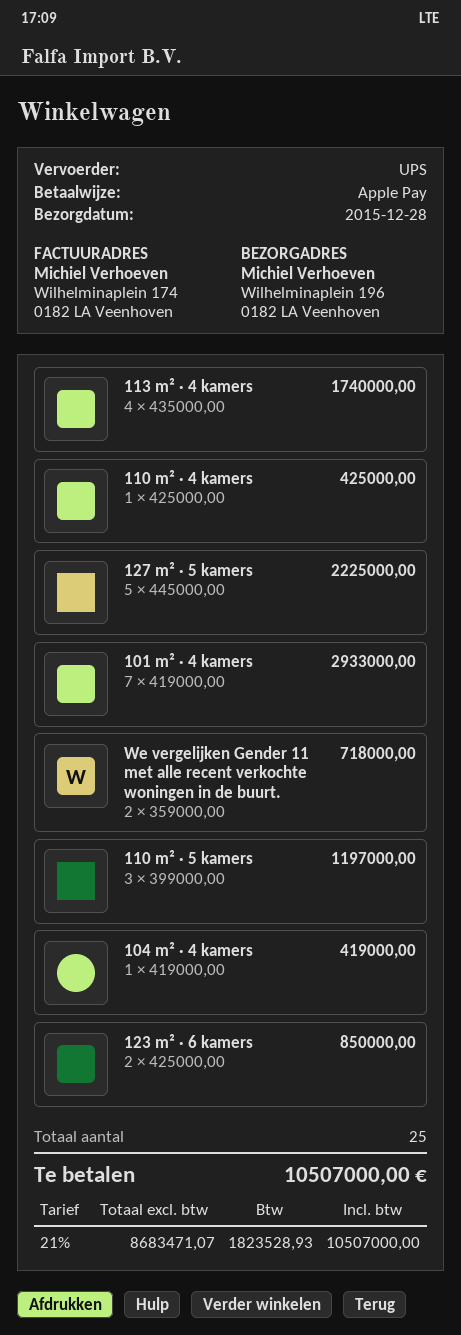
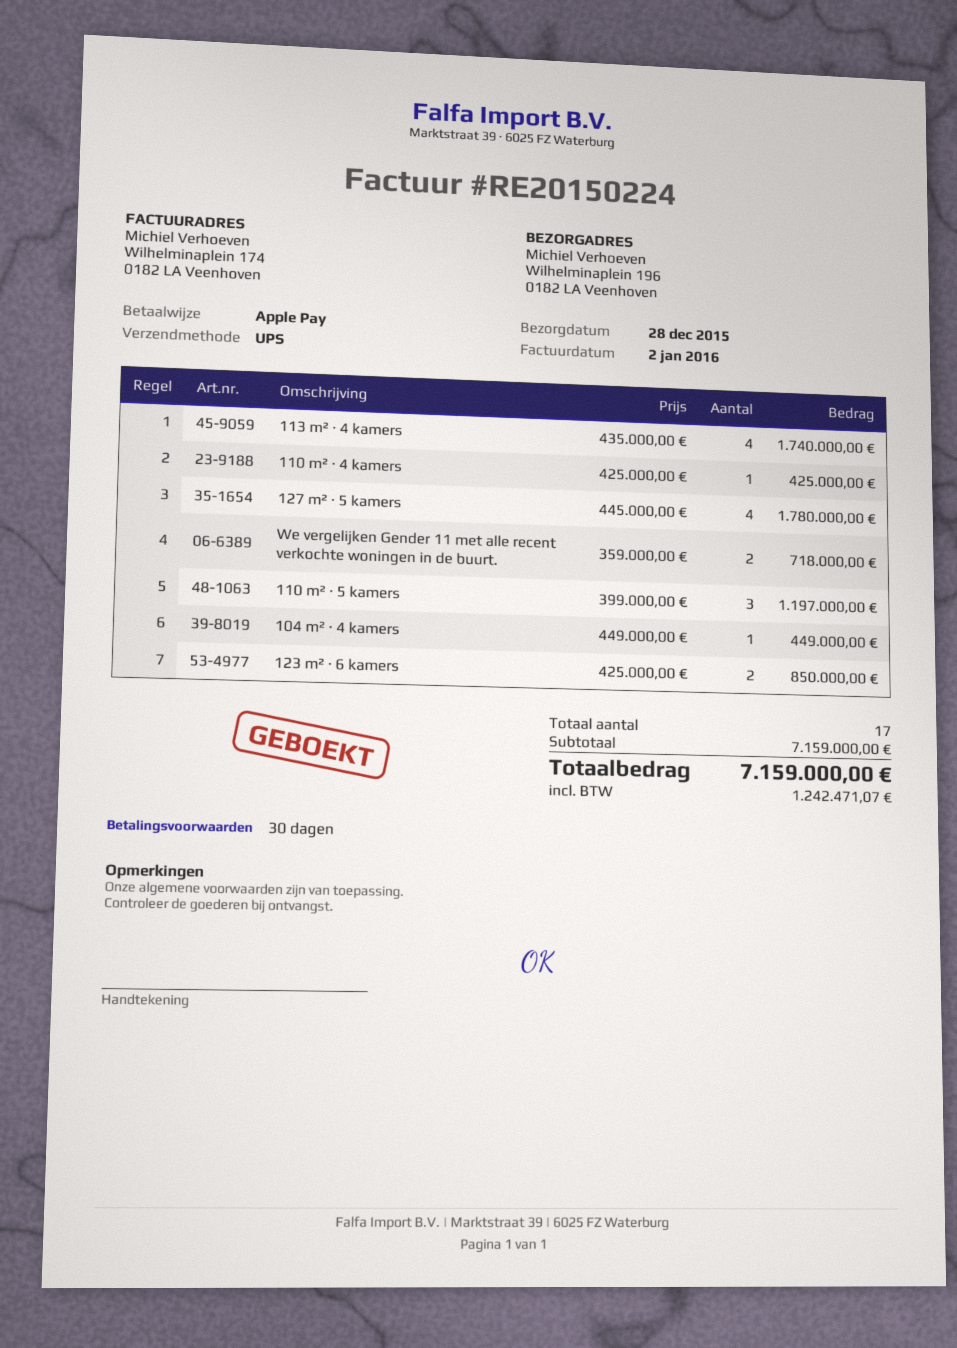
127 m² · 5 kamers: 5 x 445000.00 = 2225000.00 -> 4 x 445000.00 = 1780000.00
101 m² · 4 kamers: 7 x 419000.00 = 2933000.00 -> none
104 m² · 4 kamers: 1 x 419000.00 = 419000.00 -> 1 x 449000.00 = 449000.00
total quantity: 25 -> 17
tax: 1823528.93 -> 1242471.07
total: 10507000.00 -> 7159000.00

